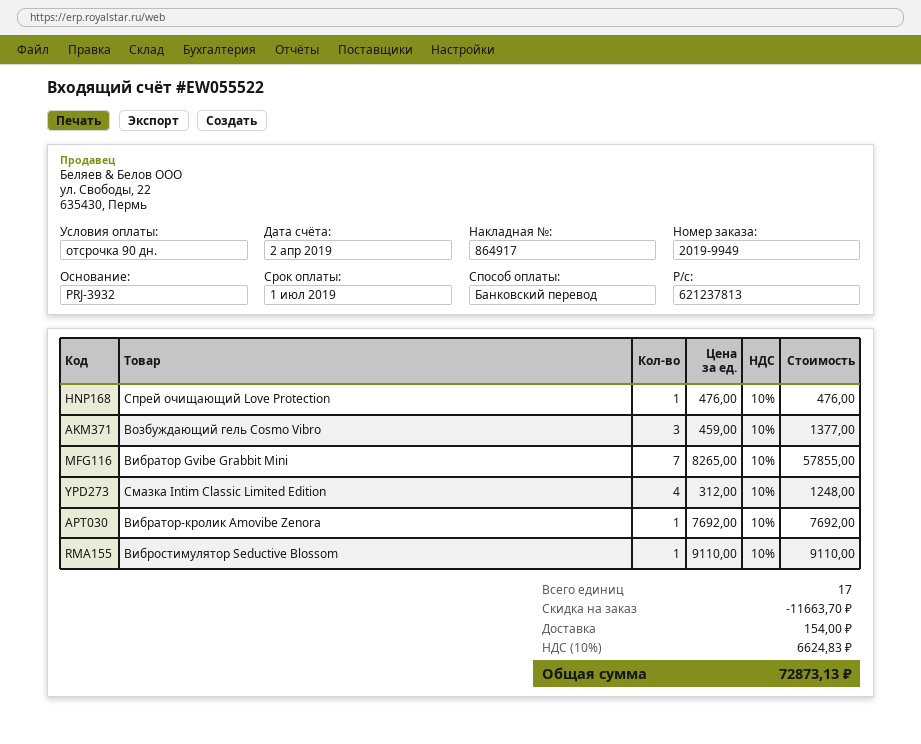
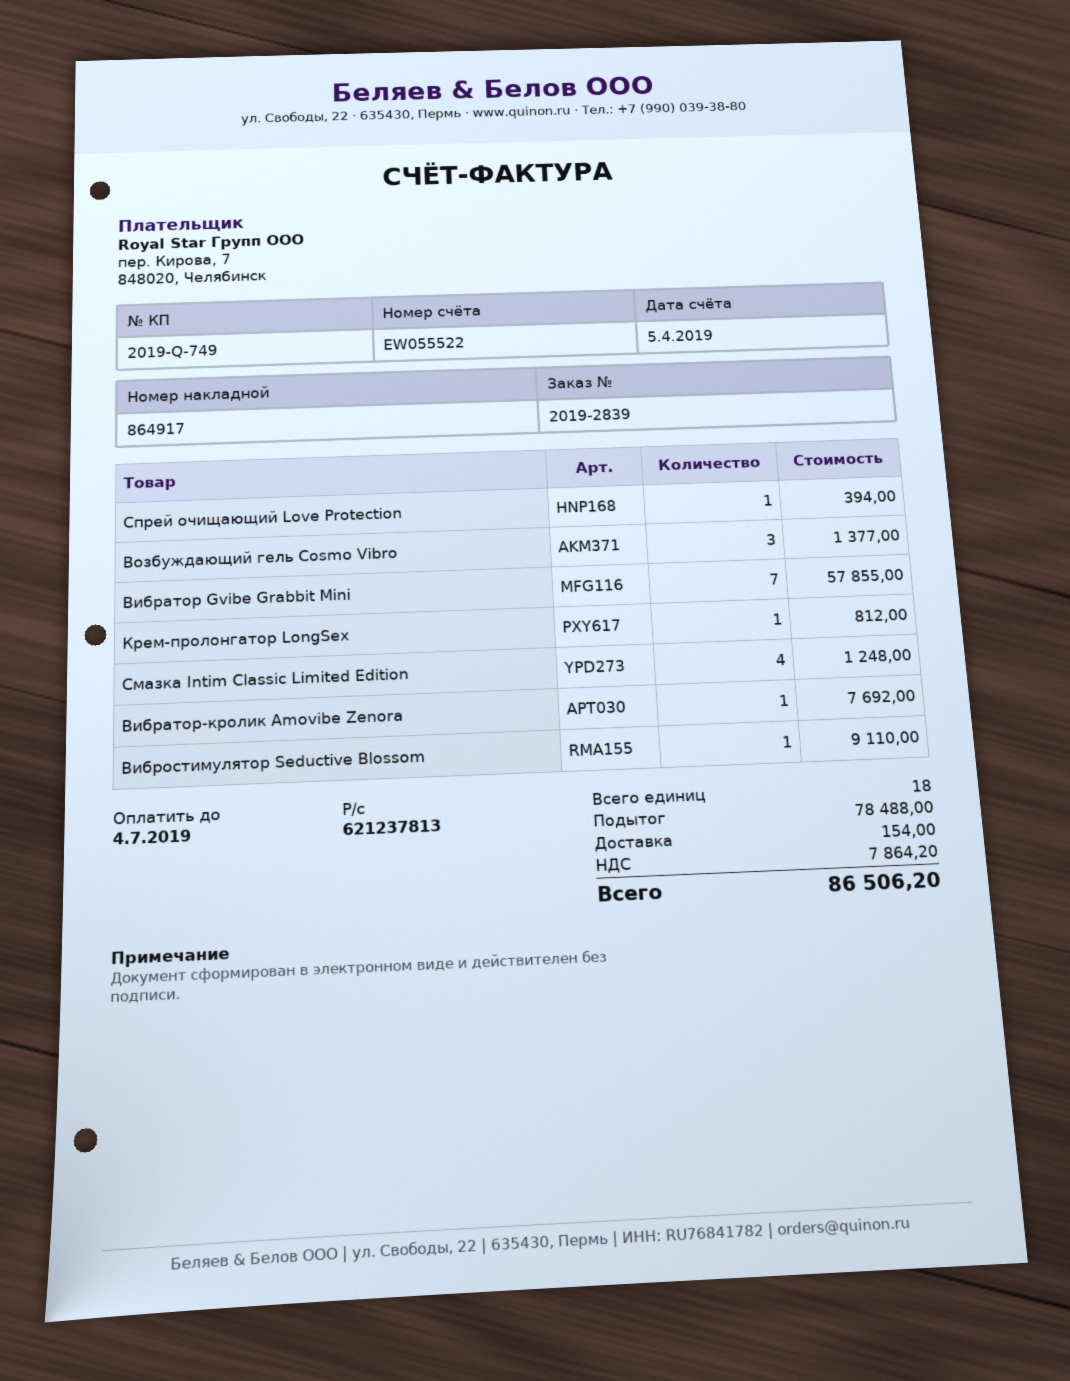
order number: 2019-9949 -> 2019-2839
invoice date: 2019-04-02 -> 2019-04-05
due date: 2019-07-01 -> 2019-07-04
Спрей очищающий Love Protection: 1 for 476.00 -> 1 for 394.00
Крем-пролонгатор LongSex: none -> 1 for 812.00
total quantity: 17 -> 18
discount: 11663.70 -> none
tax: 6624.83 -> 7864.20
total: 72873.13 -> 86506.20

